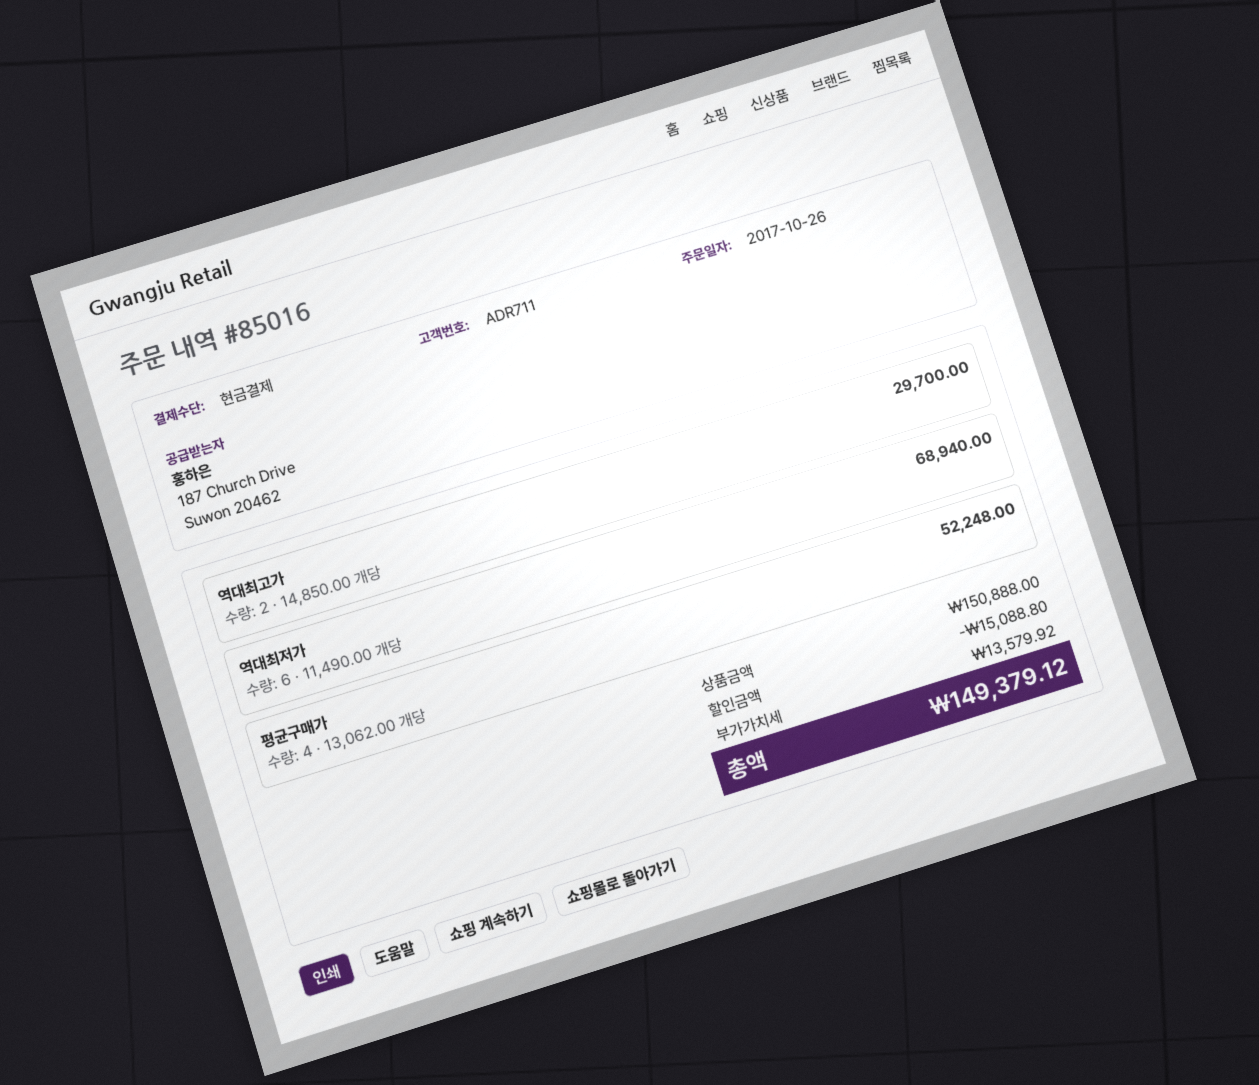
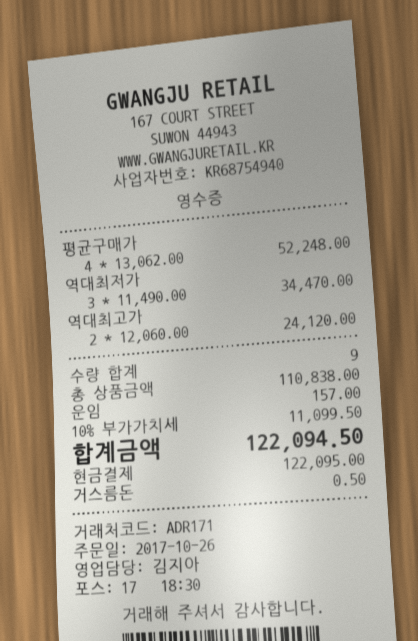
customer number: ADR711 -> ADR171
역대최고가: 2 x 14850.00 = 29700.00 -> 2 x 12060.00 = 24120.00
역대최저가: 6 x 11490.00 = 68940.00 -> 3 x 11490.00 = 34470.00
subtotal: 150888.00 -> 110838.00
discount: 15088.80 -> none
shipping: none -> 157.00
tax: 13579.92 -> 11099.50
total: 149379.12 -> 122094.50

